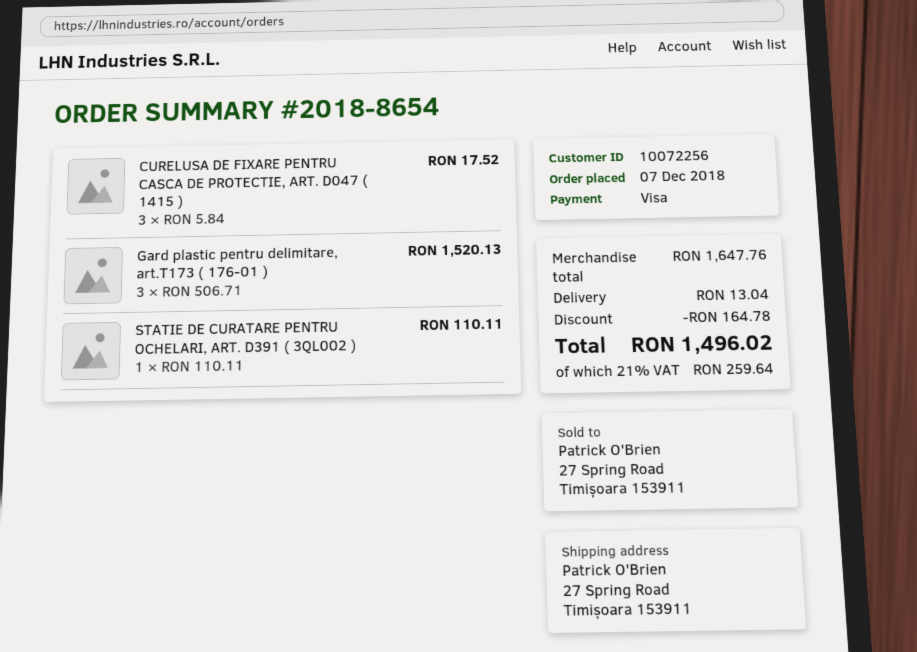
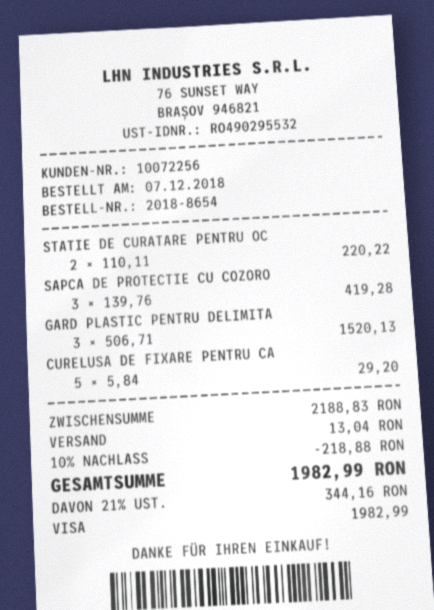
CURELUSA DE FIXARE PENTRU CASCA DE PROTECTIE, ART. D047 ( 1415 ): 3 x 5.84 = 17.52 -> 5 x 5.84 = 29.20
STATIE DE CURATARE PENTRU OCHELARI, ART. D391 ( 3QL002 ): 1 x 110.11 = 110.11 -> 2 x 110.11 = 220.22
SAPCA DE PROTECTIE CU COZORO: none -> 3 x 139.76 = 419.28
subtotal: 1647.76 -> 2188.83
discount: 164.78 -> 218.88
tax: 21% = 259.64 -> 21% = 344.16
total: 1496.02 -> 1982.99

